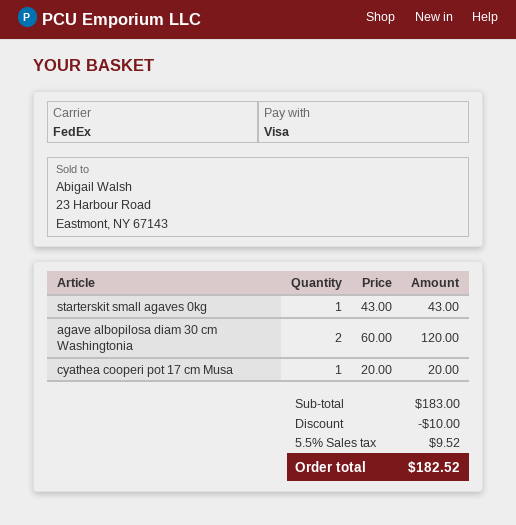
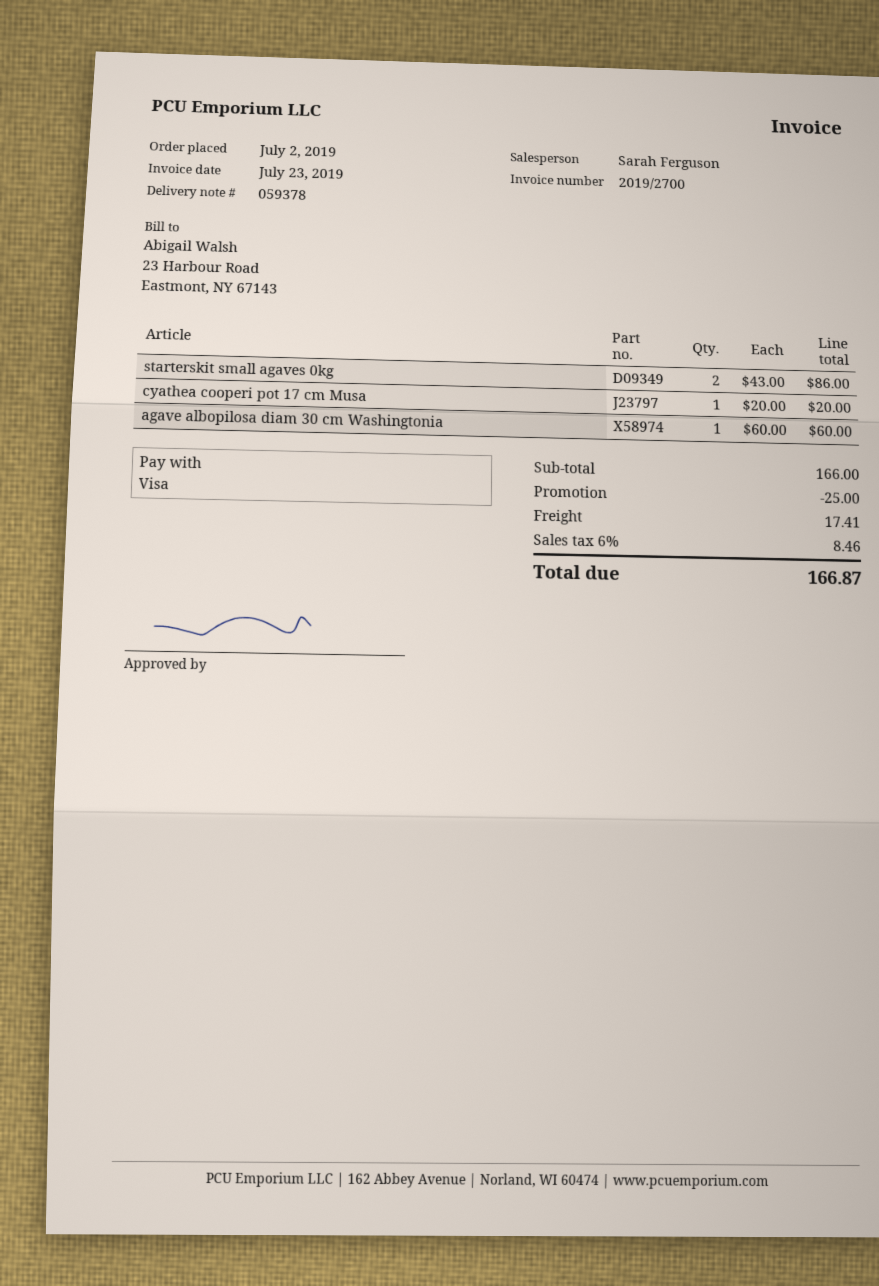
starterskit small agaves 0kg: 1 x 43.00 = 43.00 -> 2 x 43.00 = 86.00
agave albopilosa diam 30 cm Washingtonia: 2 x 60.00 = 120.00 -> 1 x 60.00 = 60.00
subtotal: 183.00 -> 166.00
discount: 10.00 -> 25.00
shipping: none -> 17.41
tax: 5.5% = 9.52 -> 6% = 8.46
total: 182.52 -> 166.87

